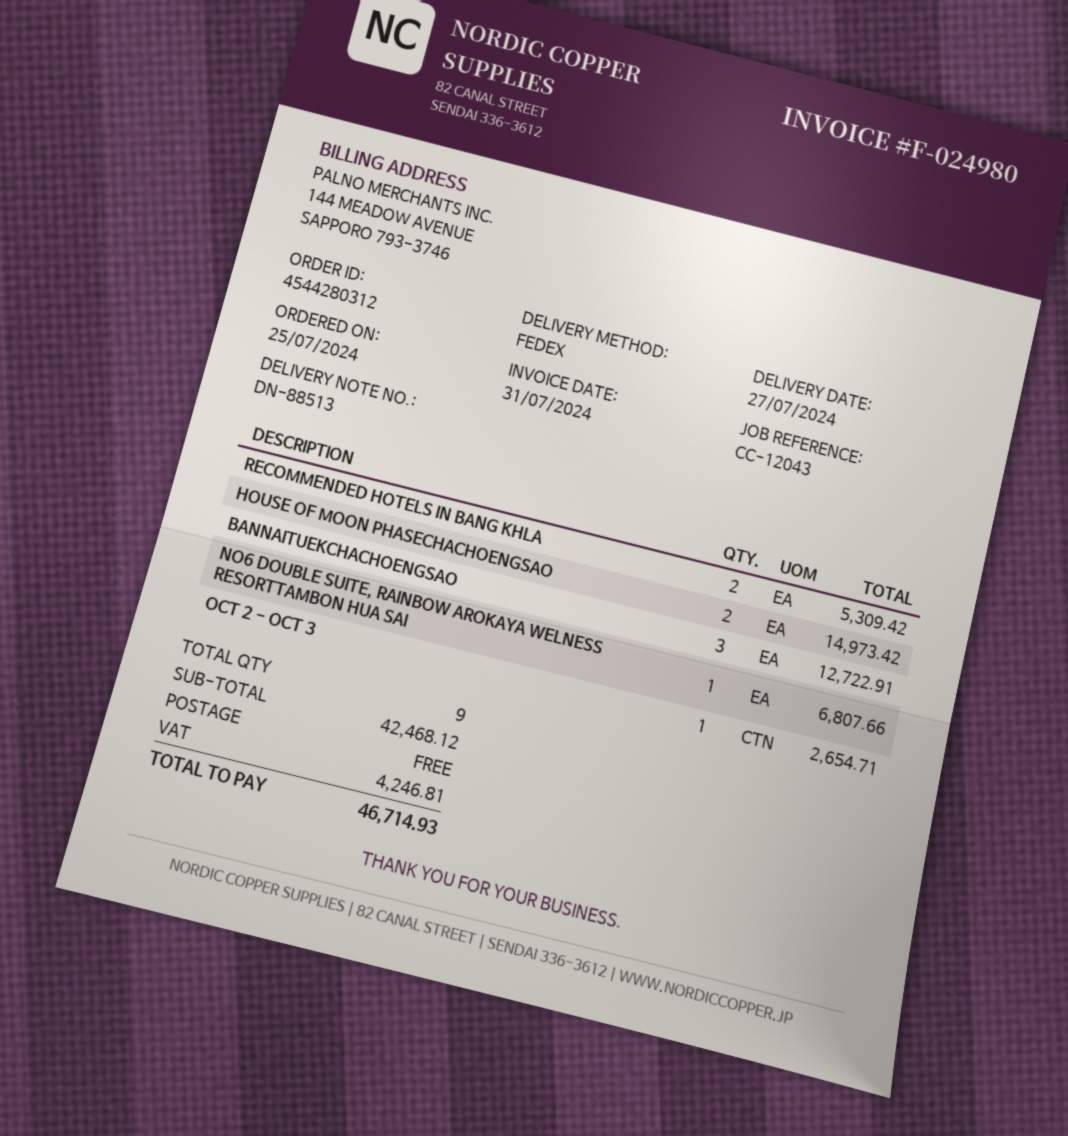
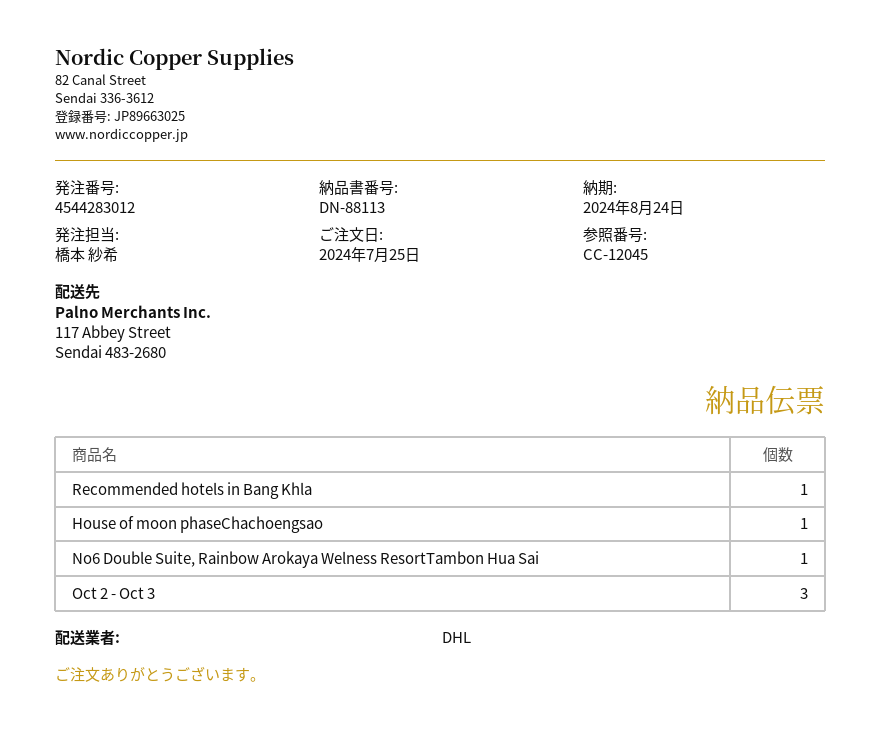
order number: 4544280312 -> 4544283012
delivery note number: DN-88513 -> DN-88113
delivery date: 2024-07-27 -> 2024-08-24
reference: CC-12043 -> CC-12045
shipping method: FedEx -> DHL
RECOMMENDED HOTELS IN BANG KHLA: 2 -> 1
HOUSE OF MOON PHASECHACHOENGSAO: 2 -> 1
BANNAITUEKCHACHOENGSAO: 3 -> none
OCT 2 - OCT 3: 1 -> 3

